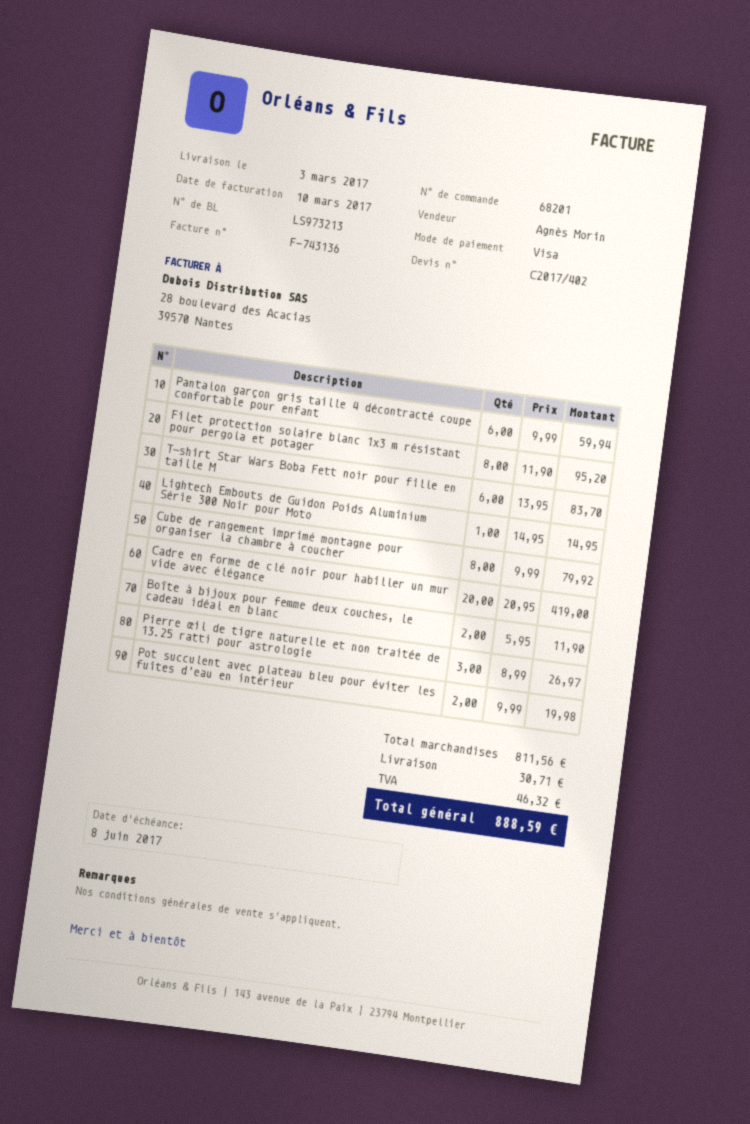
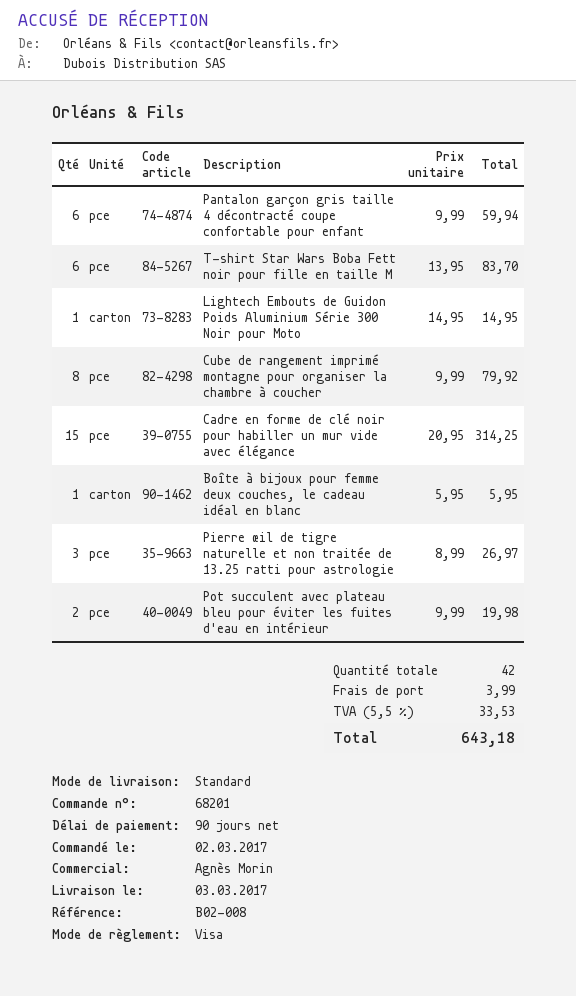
Filet protection solaire blanc 1x3 m résistant pour pergola et potager: 8 x 11.90 = 95.20 -> none
Cadre en forme de clé noir pour habiller un mur vide avec élégance: 20 x 20.95 = 419.00 -> 15 x 20.95 = 314.25
Boîte à bijoux pour femme deux couches, le cadeau idéal en blanc: 2 x 5.95 = 11.90 -> 1 x 5.95 = 5.95
shipping: 30.71 -> 3.99
tax: 46.32 -> 33.53
total: 888.59 -> 643.18

